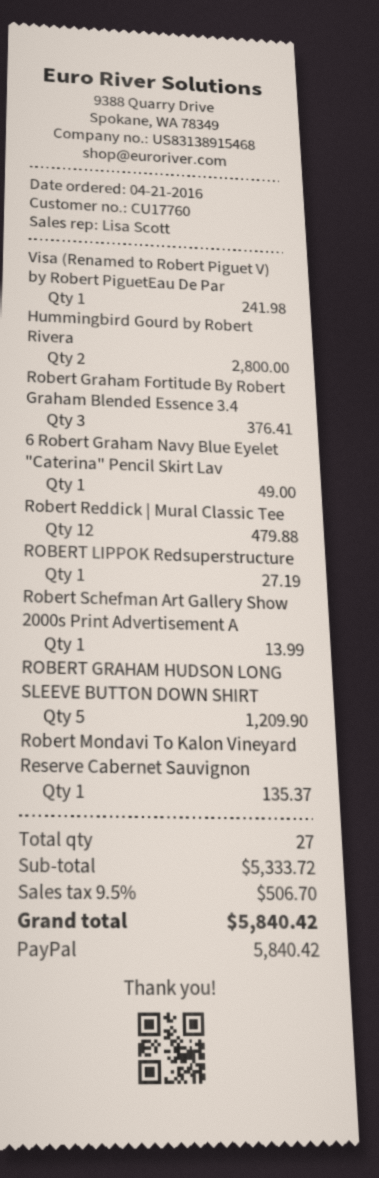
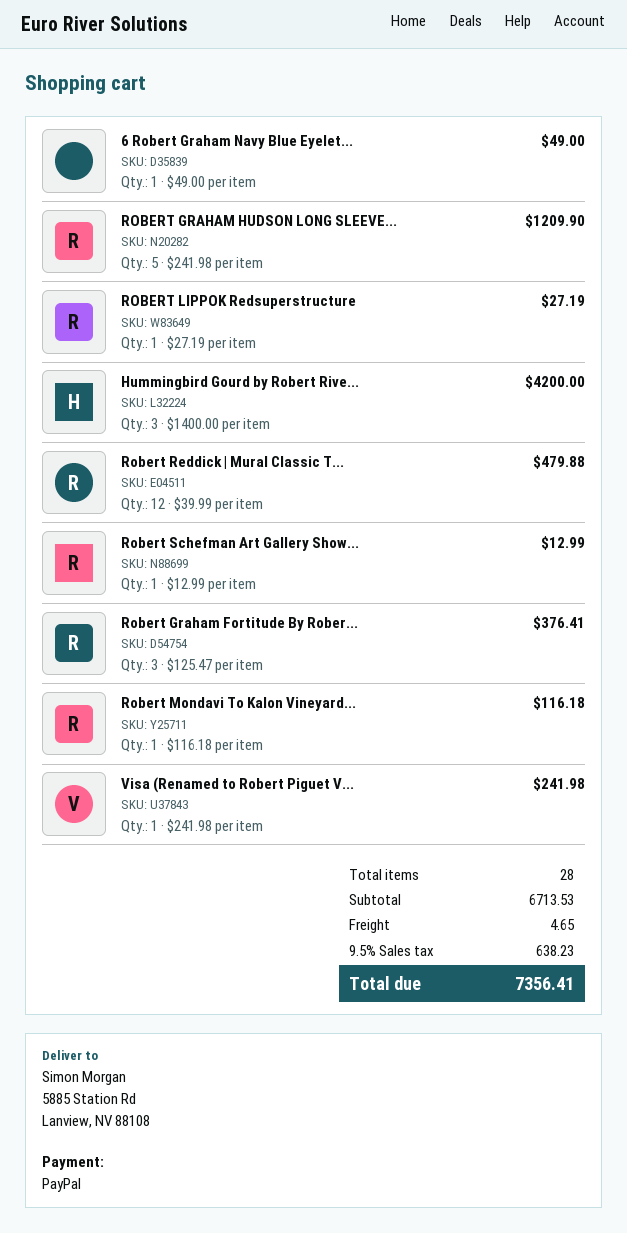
Hummingbird Gourd by Robert Rivera: 2 for 2800.00 -> 3 for 4200.00
Robert Schefman Art Gallery Show 2000s Print Advertisement A: 1 for 13.99 -> 1 for 12.99
Robert Mondavi To Kalon Vineyard Reserve Cabernet Sauvignon: 1 for 135.37 -> 1 for 116.18
total quantity: 27 -> 28
subtotal: 5333.72 -> 6713.53
shipping: none -> 4.65
tax: 9.5% = 506.70 -> 9.5% = 638.23
total: 5840.42 -> 7356.41

